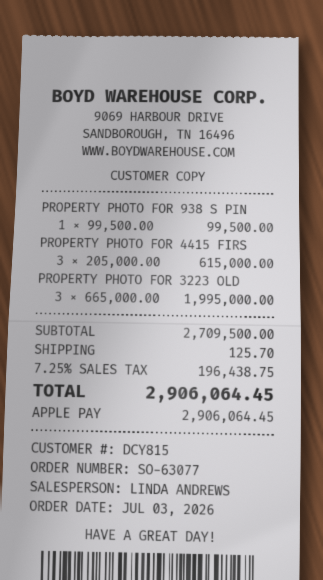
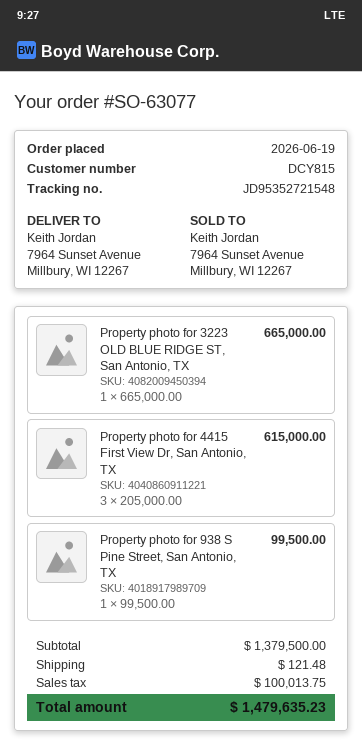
order date: 2026-07-03 -> 2026-06-19
PROPERTY PHOTO FOR 3223 OLD: 3 x 665000.00 = 1995000.00 -> 1 x 665000.00 = 665000.00
subtotal: 2709500.00 -> 1379500.00
shipping: 125.70 -> 121.48
tax: 196438.75 -> 100013.75
total: 2906064.45 -> 1479635.23

